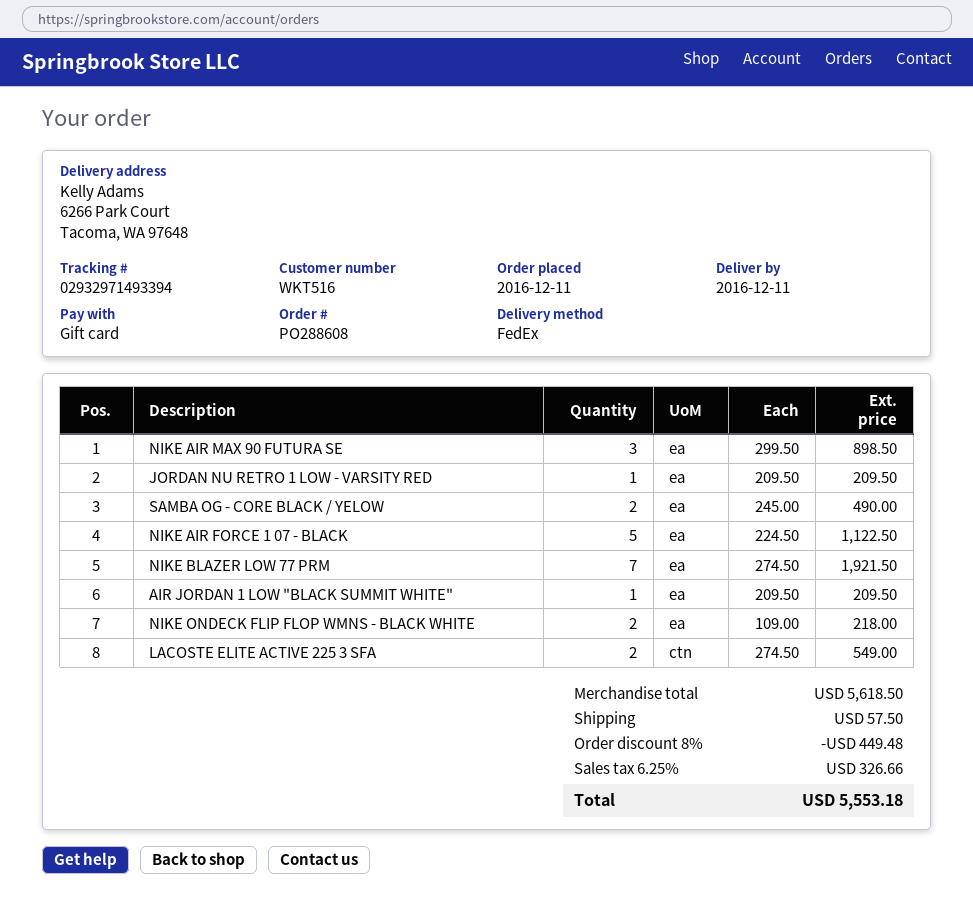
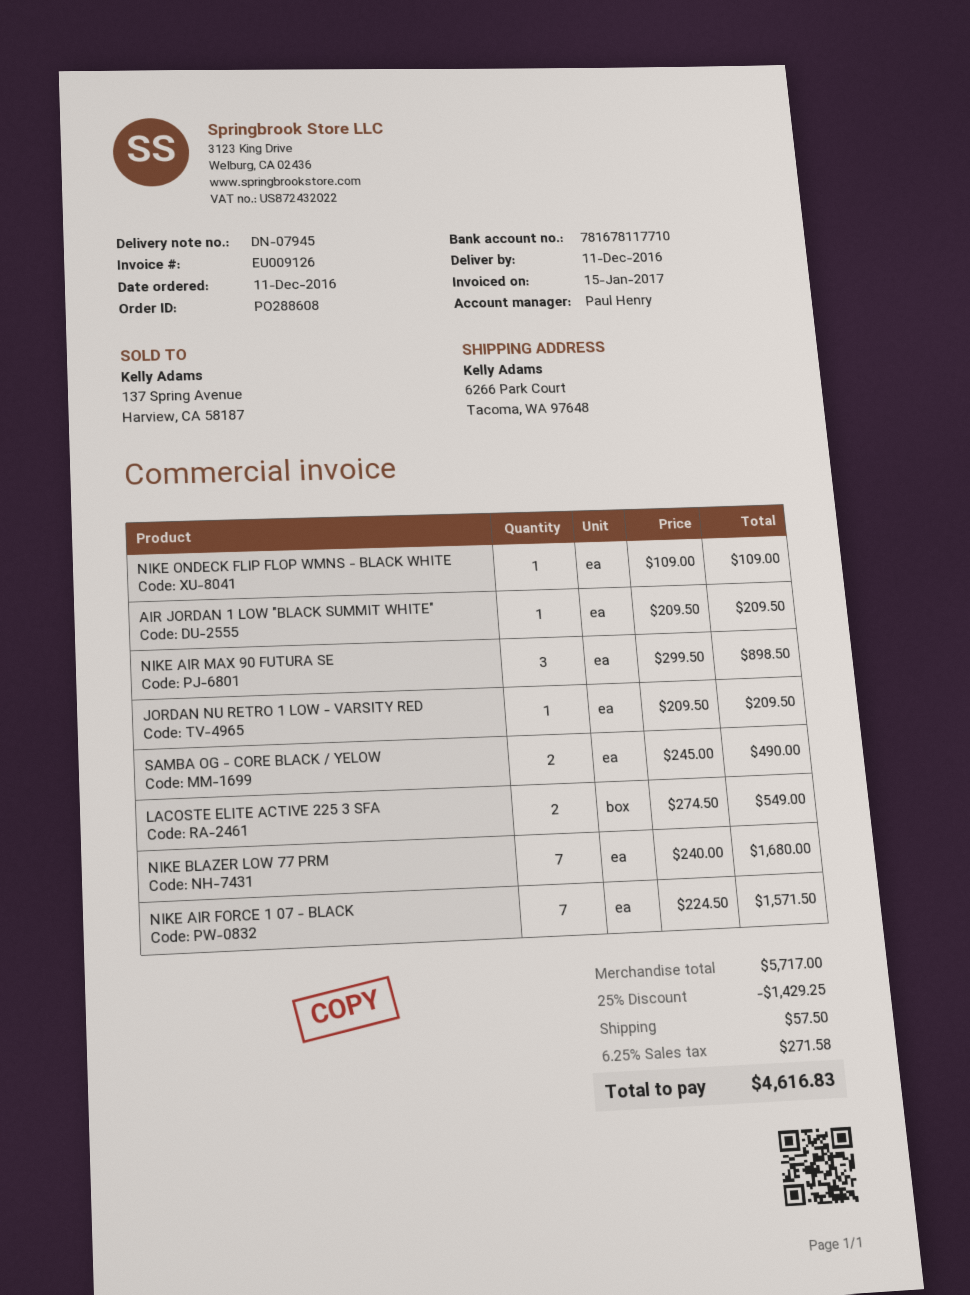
NIKE AIR FORCE 1 07 - BLACK: 5 x 224.50 = 1122.50 -> 7 x 224.50 = 1571.50
NIKE BLAZER LOW 77 PRM: 7 x 274.50 = 1921.50 -> 7 x 240.00 = 1680.00
NIKE ONDECK FLIP FLOP WMNS - BLACK WHITE: 2 x 109.00 = 218.00 -> 1 x 109.00 = 109.00
subtotal: 5618.50 -> 5717.00
discount: 8% = 449.48 -> 25% = 1429.25
tax: 6.25% = 326.66 -> 6.25% = 271.58
total: 5553.18 -> 4616.83

